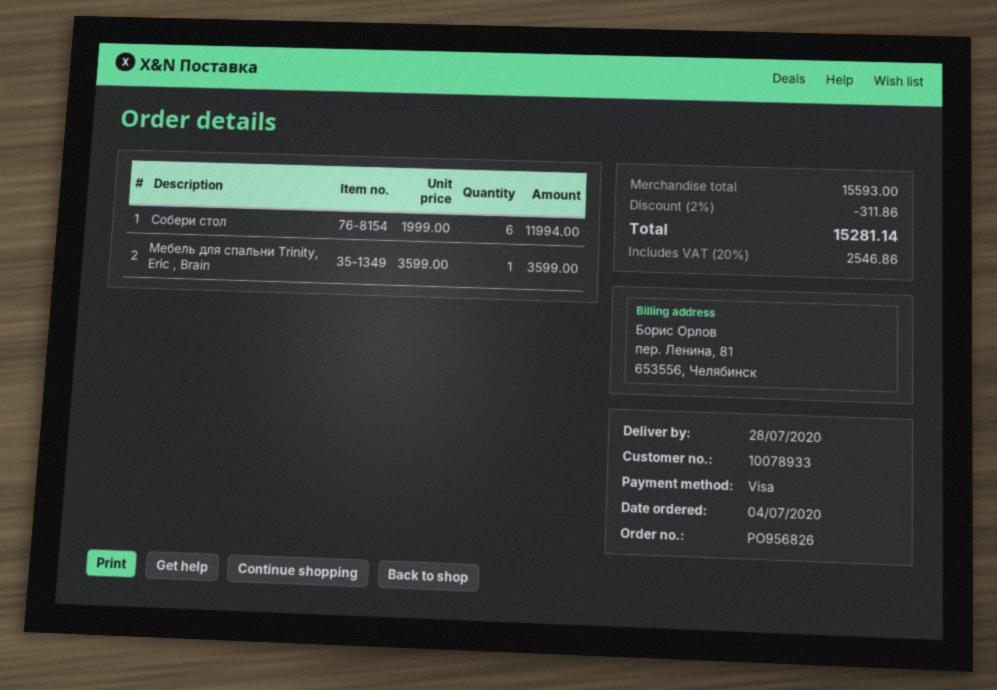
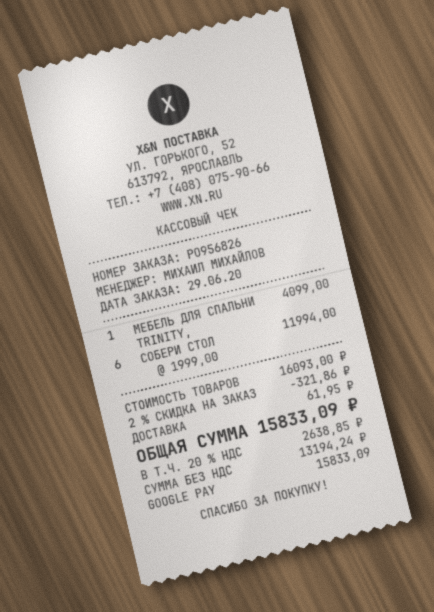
order date: 2020-07-04 -> 2020-06-29
payment method: Visa -> Google Pay
Мебель для спальни Trinity, Eric , Brain: 1 x 3599.00 = 3599.00 -> 1 x 4099.00 = 4099.00
subtotal: 15593.00 -> 16093.00
discount: 2% = 311.86 -> 2% = 321.86
shipping: none -> 61.95
tax: 20% = 2546.86 -> 20% = 2638.85
total: 15281.14 -> 15833.09

